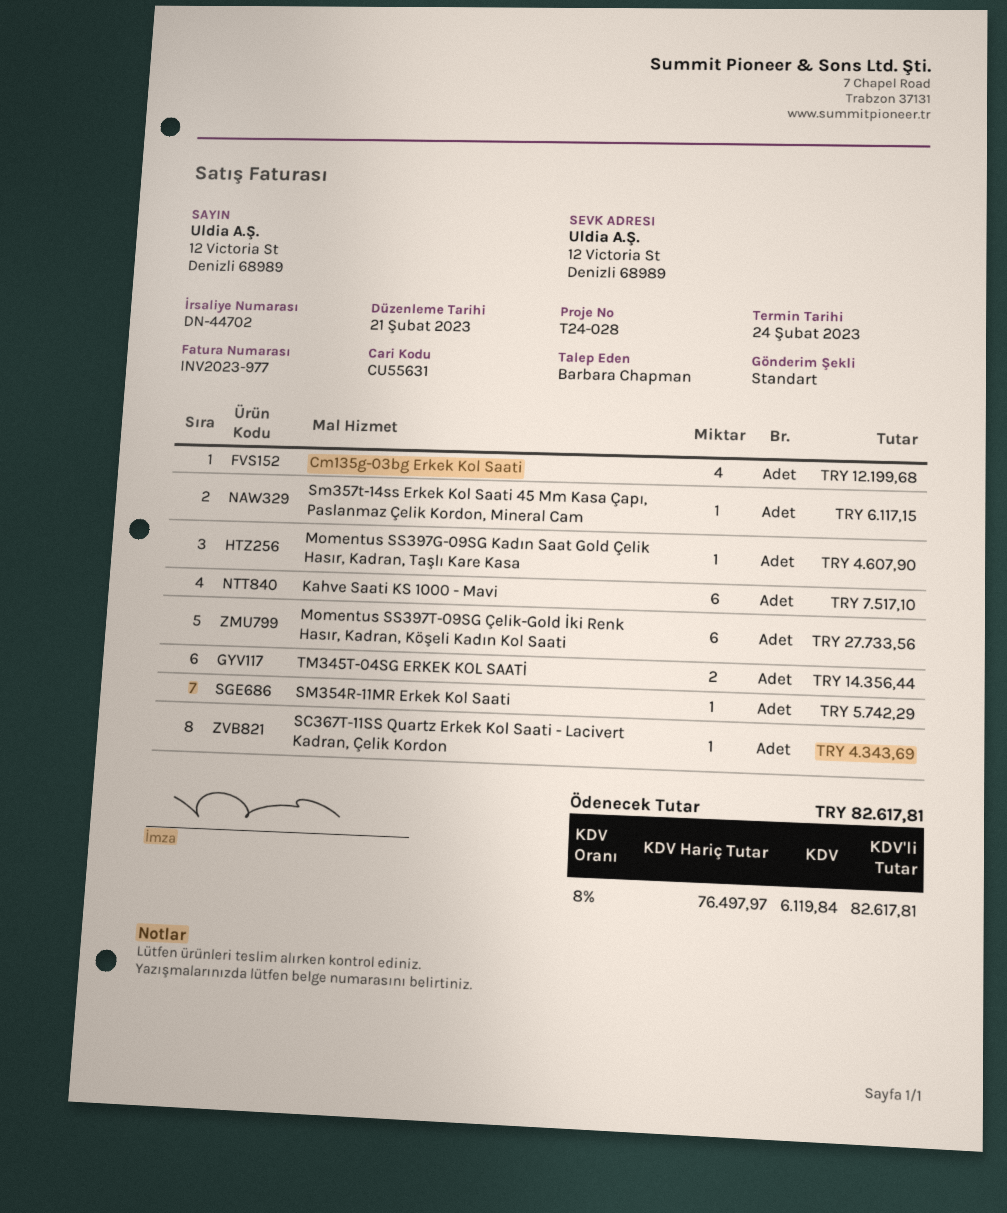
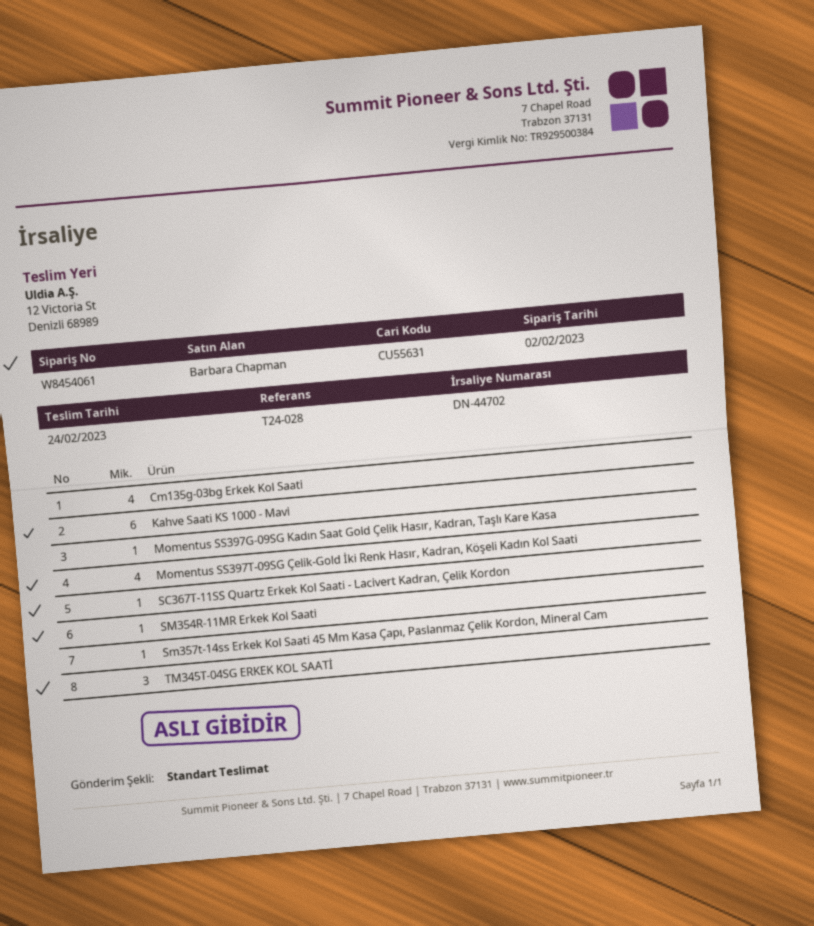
Momentus SS397T-09SG Çelik-Gold İki Renk Hasır, Kadran, Köşeli Kadın Kol Saati: 6 -> 4
TM345T-04SG ERKEK KOL SAATİ: 2 -> 3

